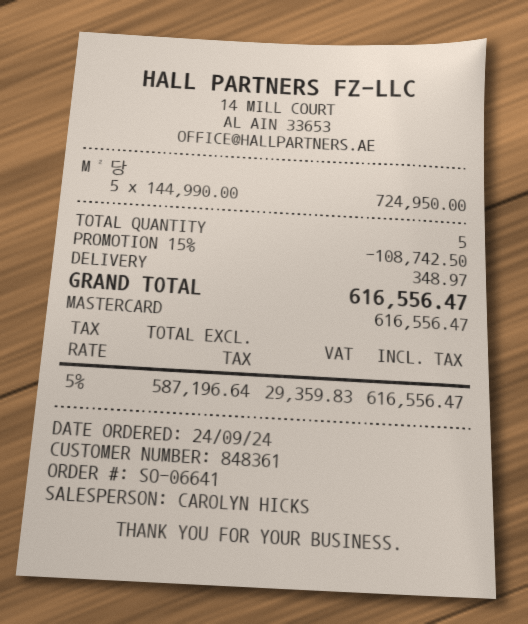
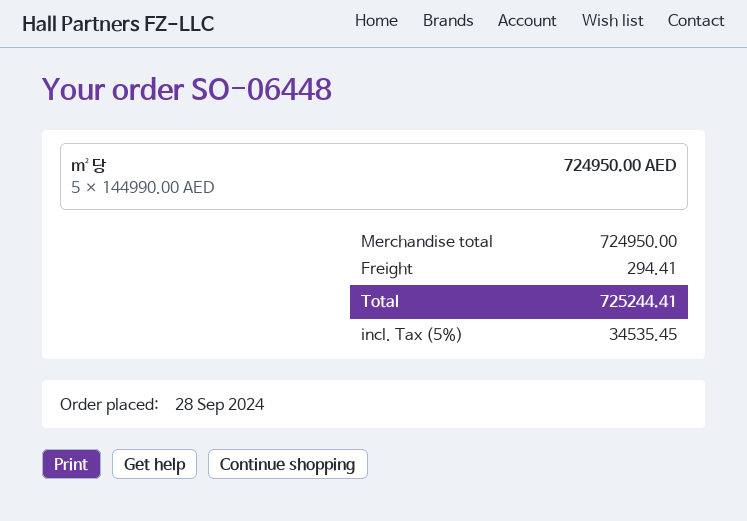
order number: SO-06641 -> SO-06448
order date: 2024-09-24 -> 2024-09-28
discount: 15% = 108742.50 -> none
shipping: 348.97 -> 294.41
tax: 5% = 29359.83 -> 5% = 34535.45
total: 616556.47 -> 725244.41

